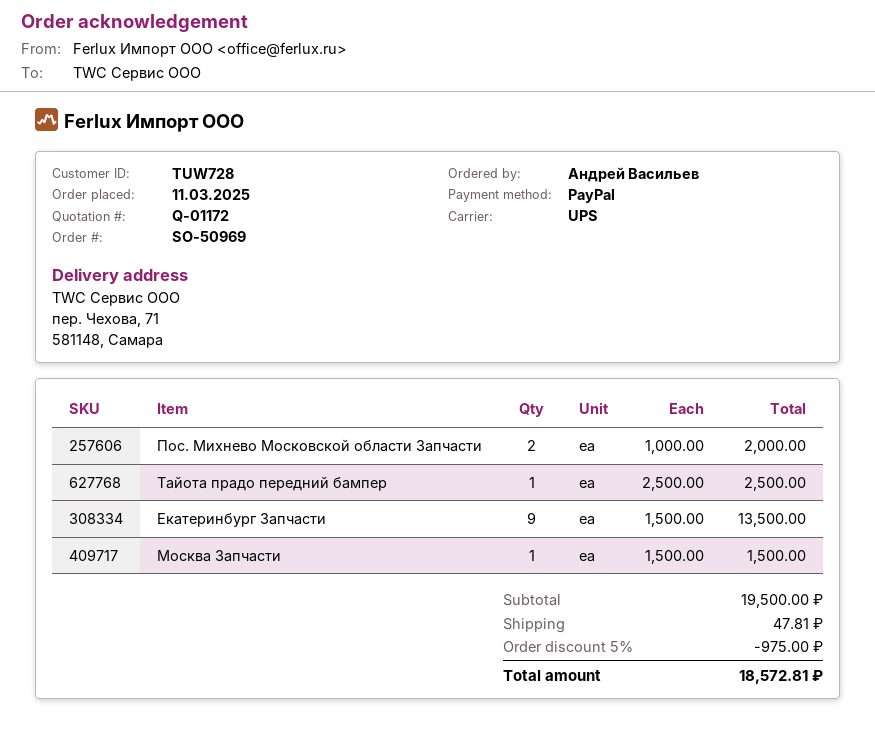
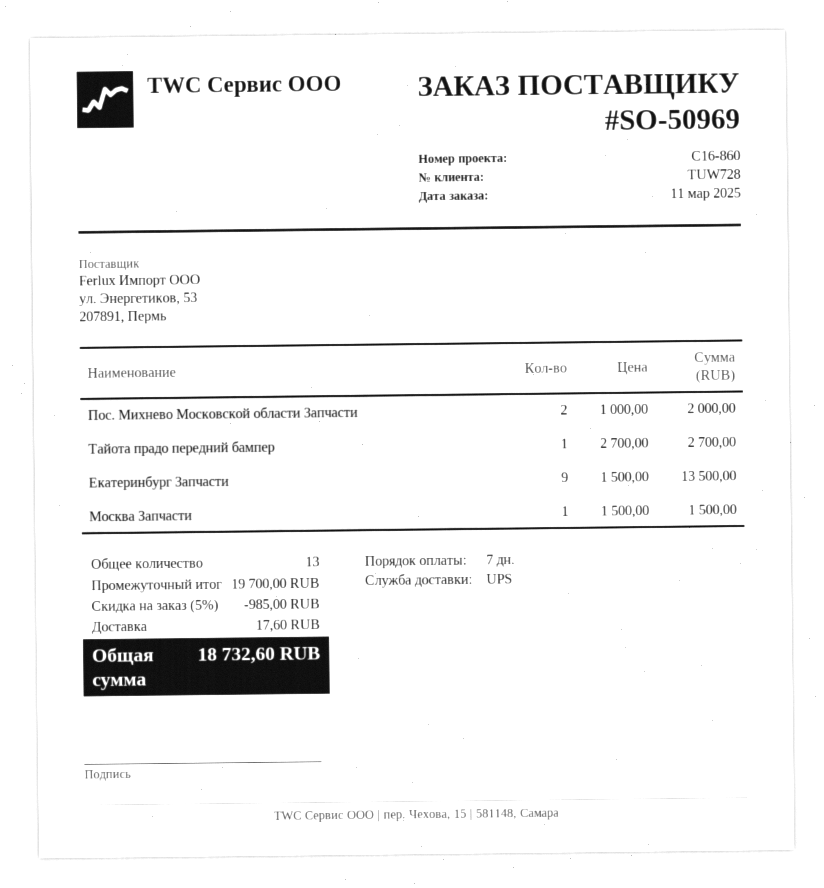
Тайота прадо передний бампер: 1 x 2500.00 = 2500.00 -> 1 x 2700.00 = 2700.00
subtotal: 19500.00 -> 19700.00
discount: 5% = 975.00 -> 5% = 985.00
shipping: 47.81 -> 17.60
total: 18572.81 -> 18732.60

